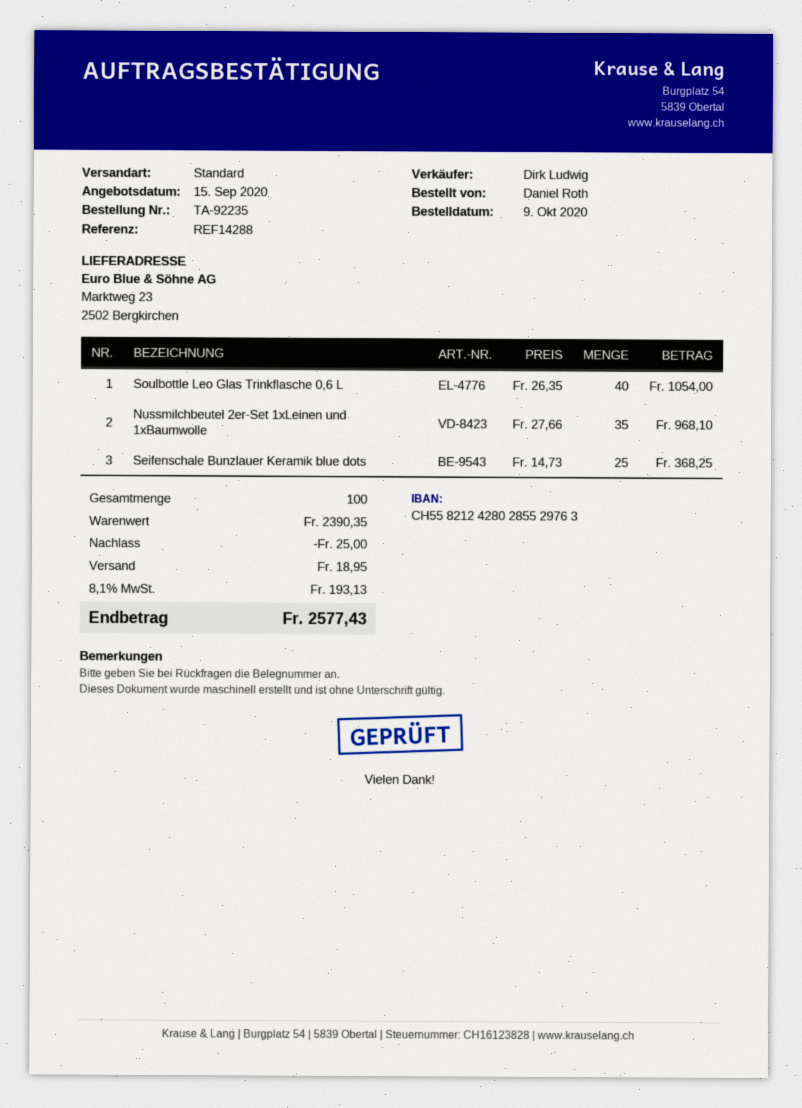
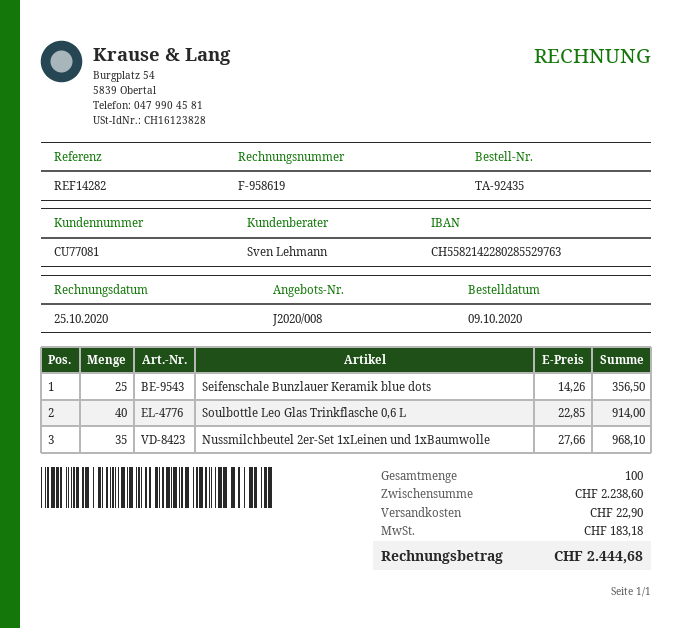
order number: TA-92235 -> TA-92435
reference: REF14288 -> REF14282
sales rep: Dirk Ludwig -> Sven Lehmann
bank account: CH5582124280285529763 -> CH5582142280285529763
Soulbottle Leo Glas Trinkflasche 0,6 L: 40 x 26.35 = 1054.00 -> 40 x 22.85 = 914.00
Seifenschale Bunzlauer Keramik blue dots: 25 x 14.73 = 368.25 -> 25 x 14.26 = 356.50
subtotal: 2390.35 -> 2238.60
discount: 25.00 -> none
shipping: 18.95 -> 22.90
tax: 193.13 -> 183.18
total: 2577.43 -> 2444.68

